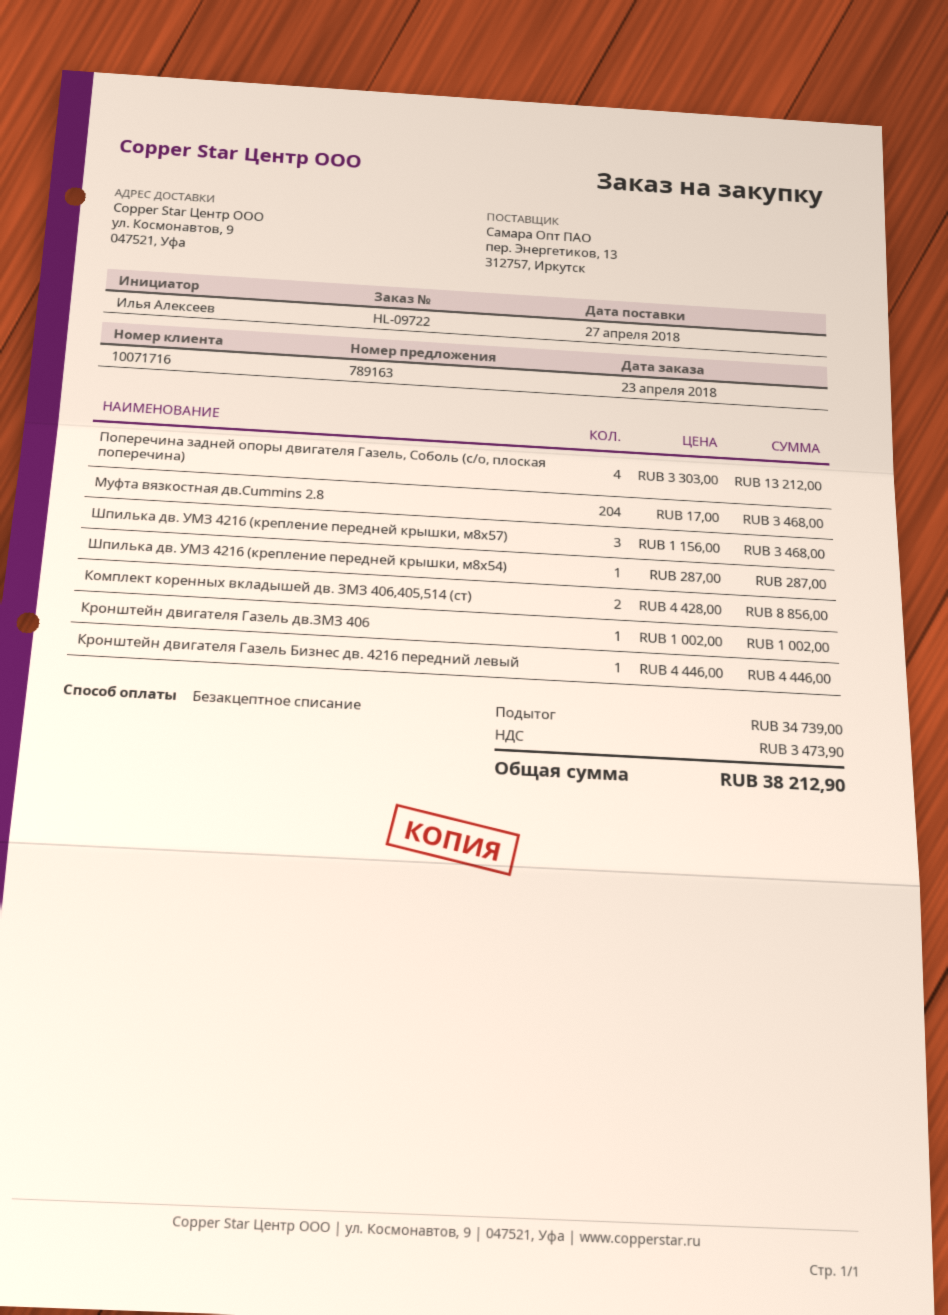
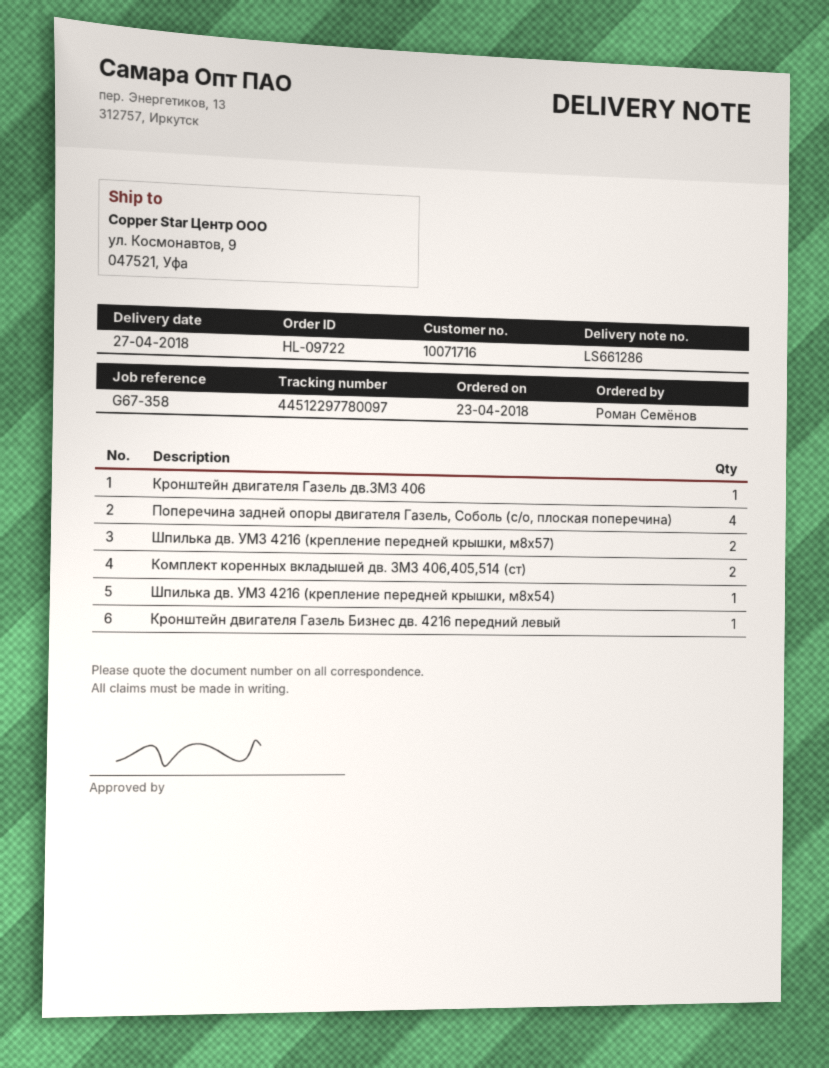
ordered by: Илья Алексеев -> Роман Семёнов
Муфта вязкостная дв.Cummins 2.8: 204 -> none
Шпилька дв. УМЗ 4216 (крепление передней крышки, м8х57): 3 -> 2

